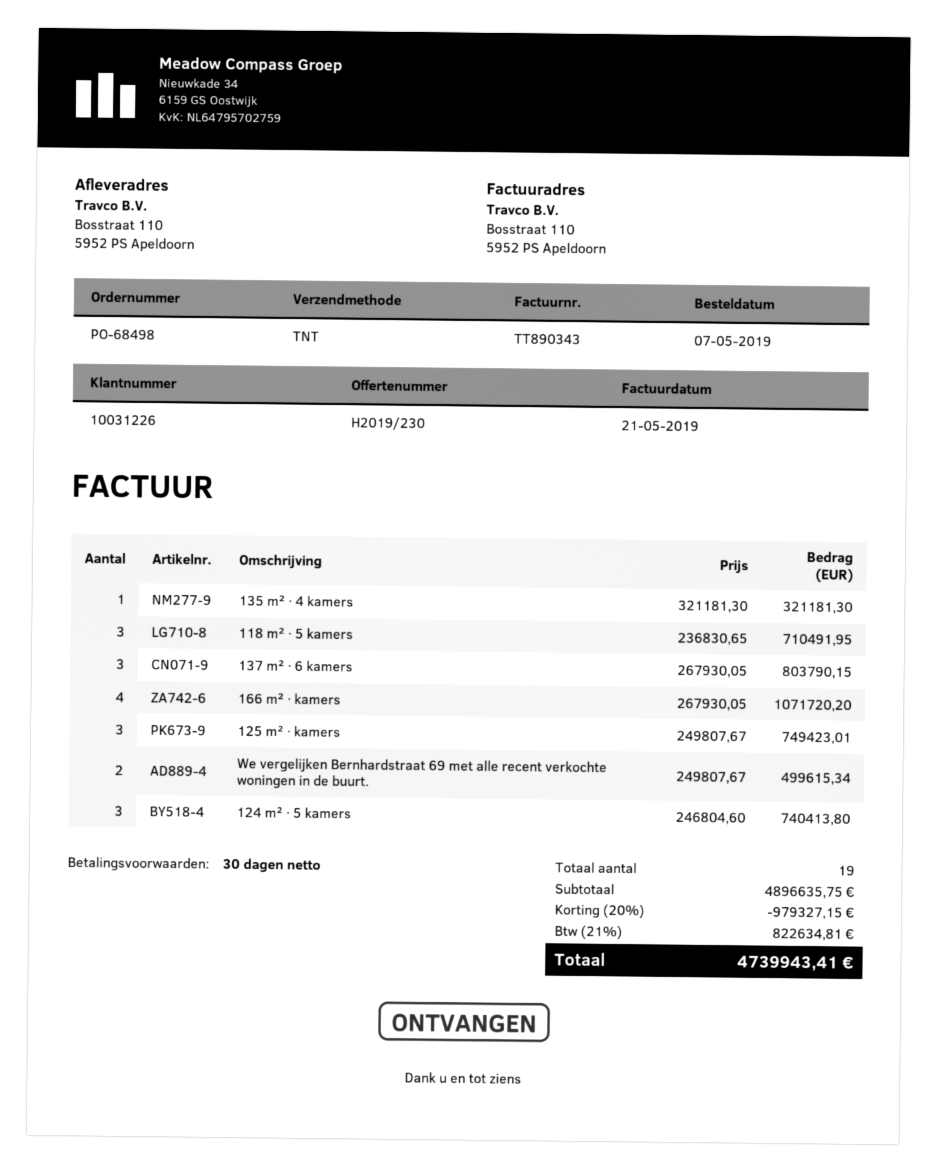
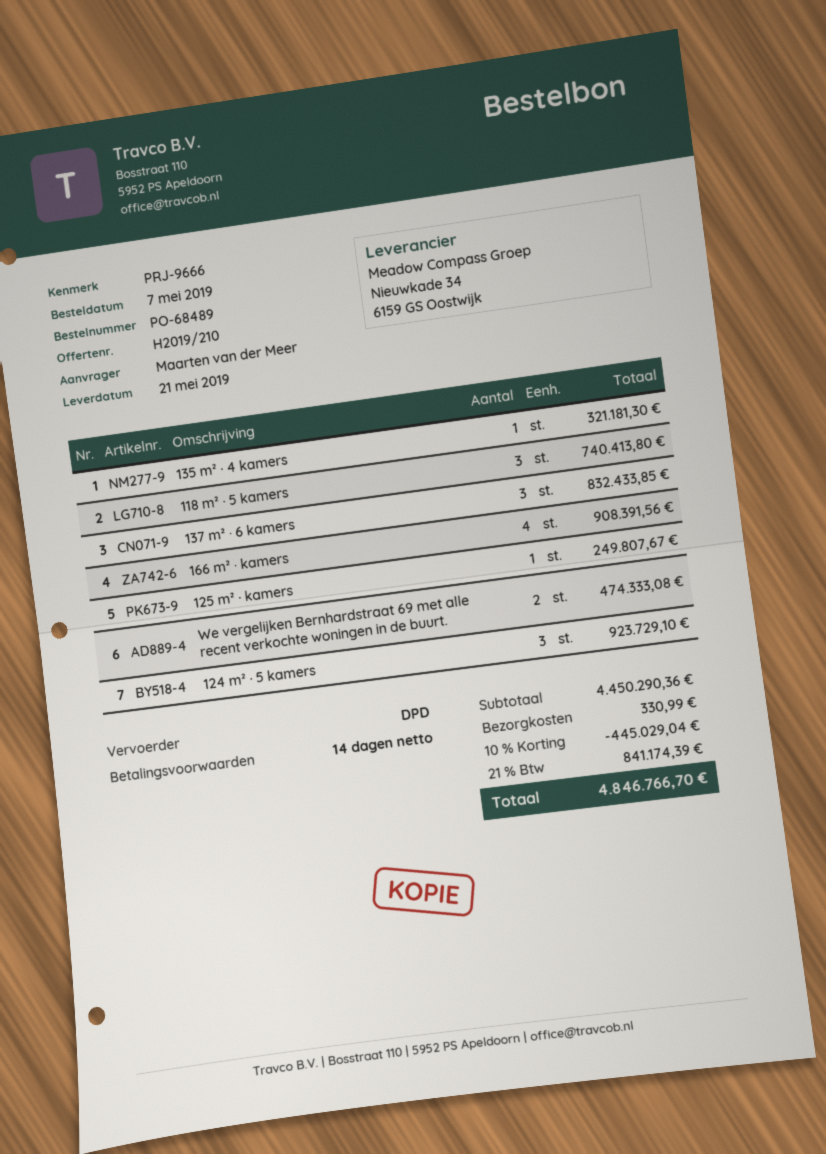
quote number: H2019/230 -> H2019/210
order number: PO-68498 -> PO-68489
payment terms: 30 days -> 14 days
shipping method: TNT -> DPD
118 m² · 5 kamers: 3 for 710491.95 -> 3 for 740413.80
137 m² · 6 kamers: 3 for 803790.15 -> 3 for 832433.85
166 m² · kamers: 4 for 1071720.20 -> 4 for 908391.56
125 m² · kamers: 3 for 749423.01 -> 1 for 249807.67
We vergelijken Bernhardstraat 69 met alle recent verkochte woningen in de buurt.: 2 for 499615.34 -> 2 for 474333.08
124 m² · 5 kamers: 3 for 740413.80 -> 3 for 923729.10
subtotal: 4896635.75 -> 4450290.36
discount: 20% = 979327.15 -> 10% = 445029.04
shipping: none -> 330.99
tax: 21% = 822634.81 -> 21% = 841174.39
total: 4739943.41 -> 4846766.70

